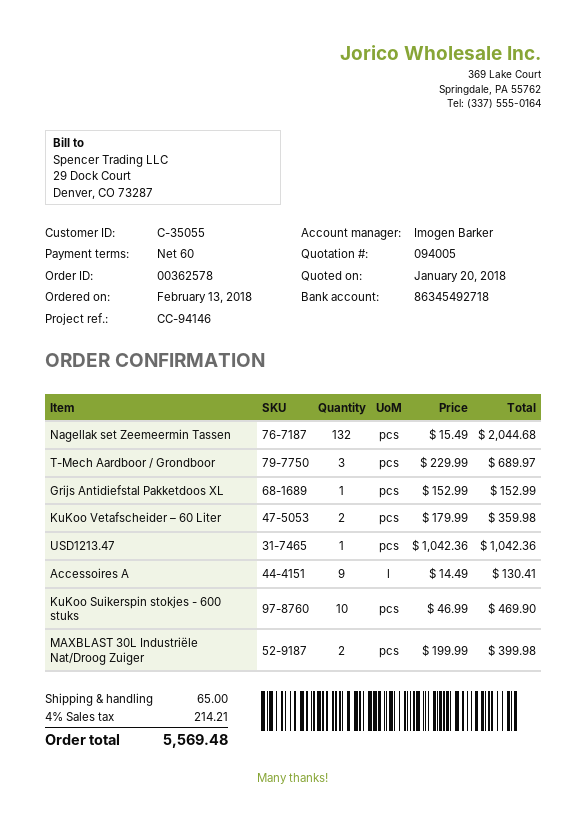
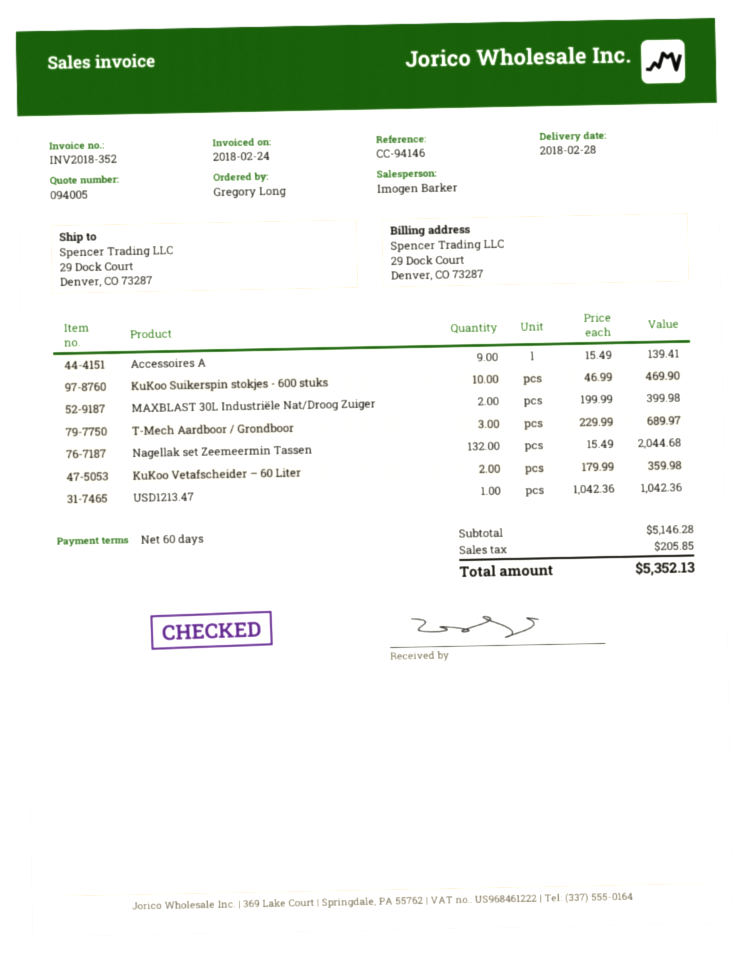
Grijs Antidiefstal Pakketdoos XL: 1 x 152.99 = 152.99 -> none
Accessoires A: 9 x 14.49 = 130.41 -> 9 x 15.49 = 139.41
shipping: 65.00 -> none
tax: 214.21 -> 205.85
total: 5569.48 -> 5352.13

